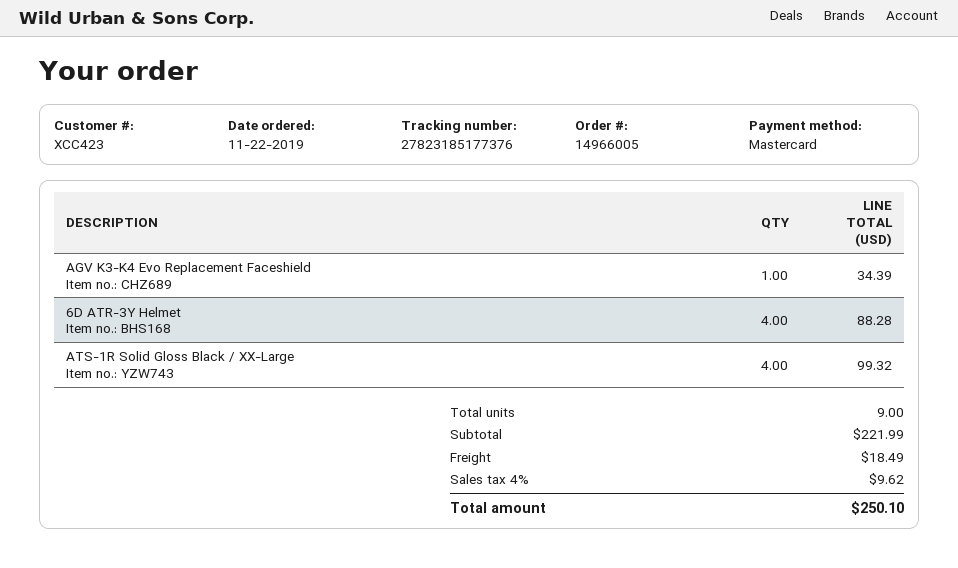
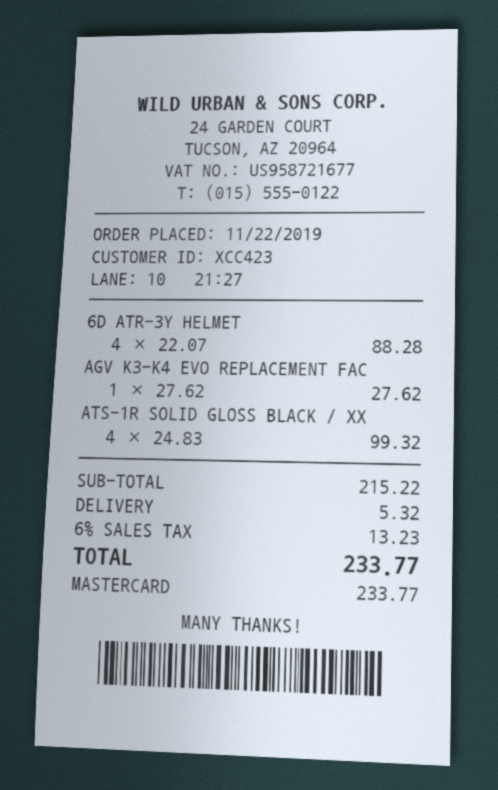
AGV K3-K4 Evo Replacement Faceshield: 1 for 34.39 -> 1 for 27.62
subtotal: 221.99 -> 215.22
shipping: 18.49 -> 5.32
tax: 4% = 9.62 -> 6% = 13.23
total: 250.10 -> 233.77

